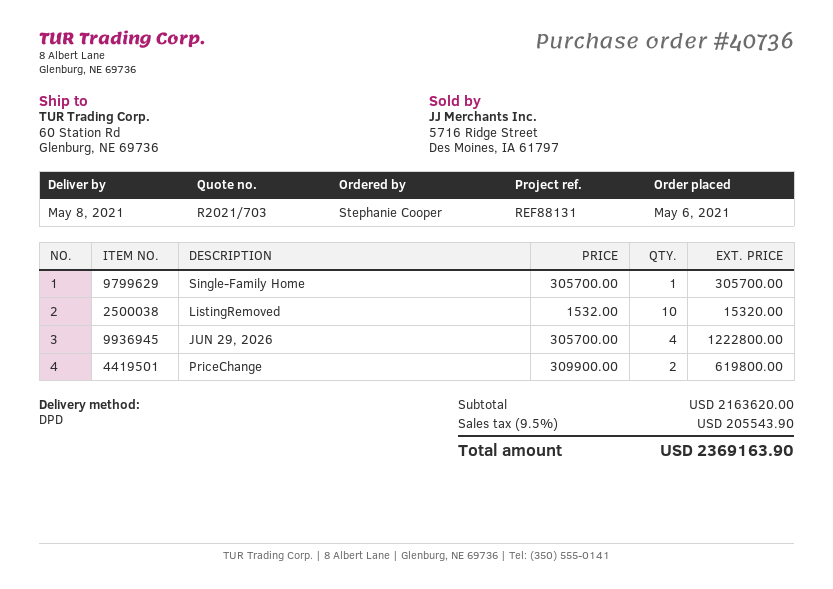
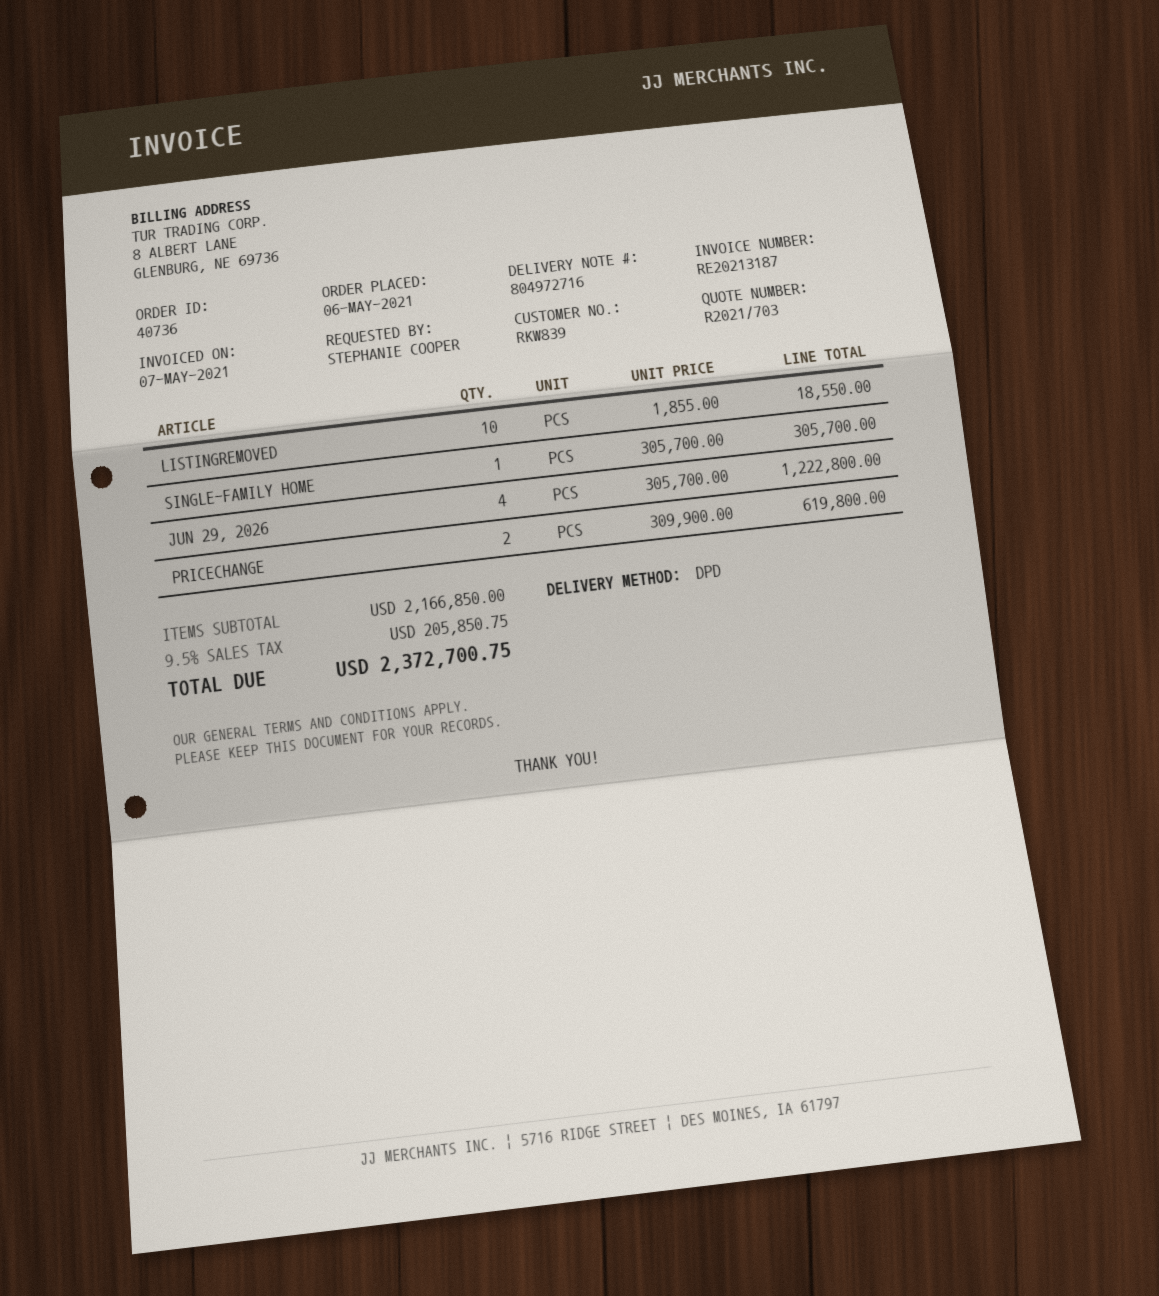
ListingRemoved: 10 x 1532.00 = 15320.00 -> 10 x 1855.00 = 18550.00
subtotal: 2163620.00 -> 2166850.00
tax: 9.5% = 205543.90 -> 9.5% = 205850.75
total: 2369163.90 -> 2372700.75

